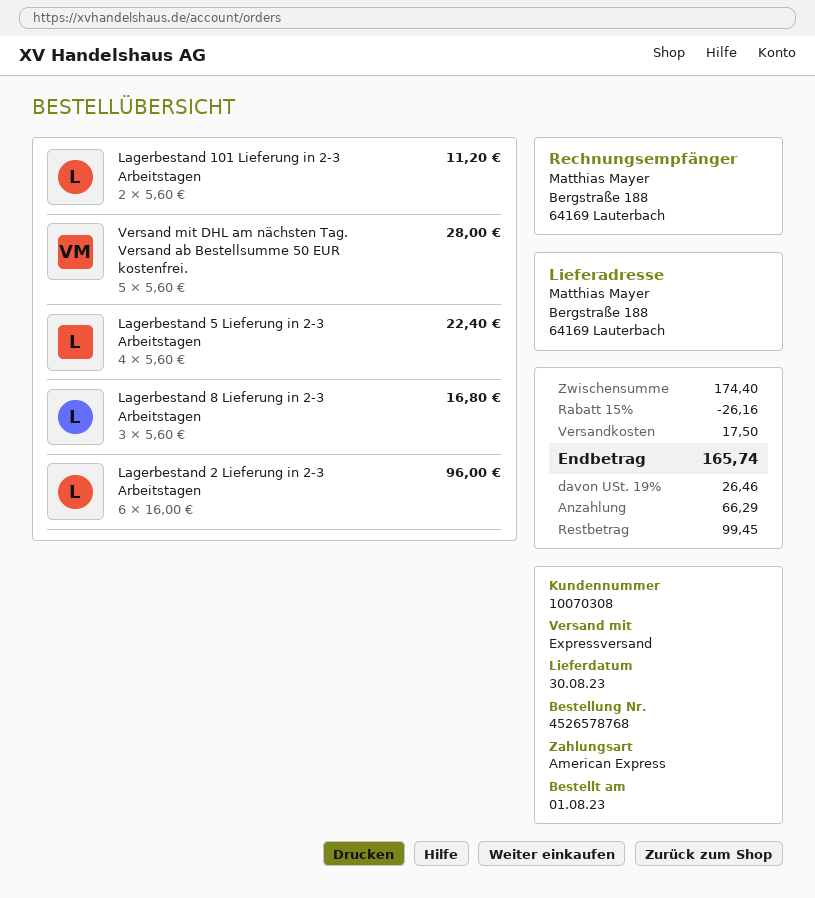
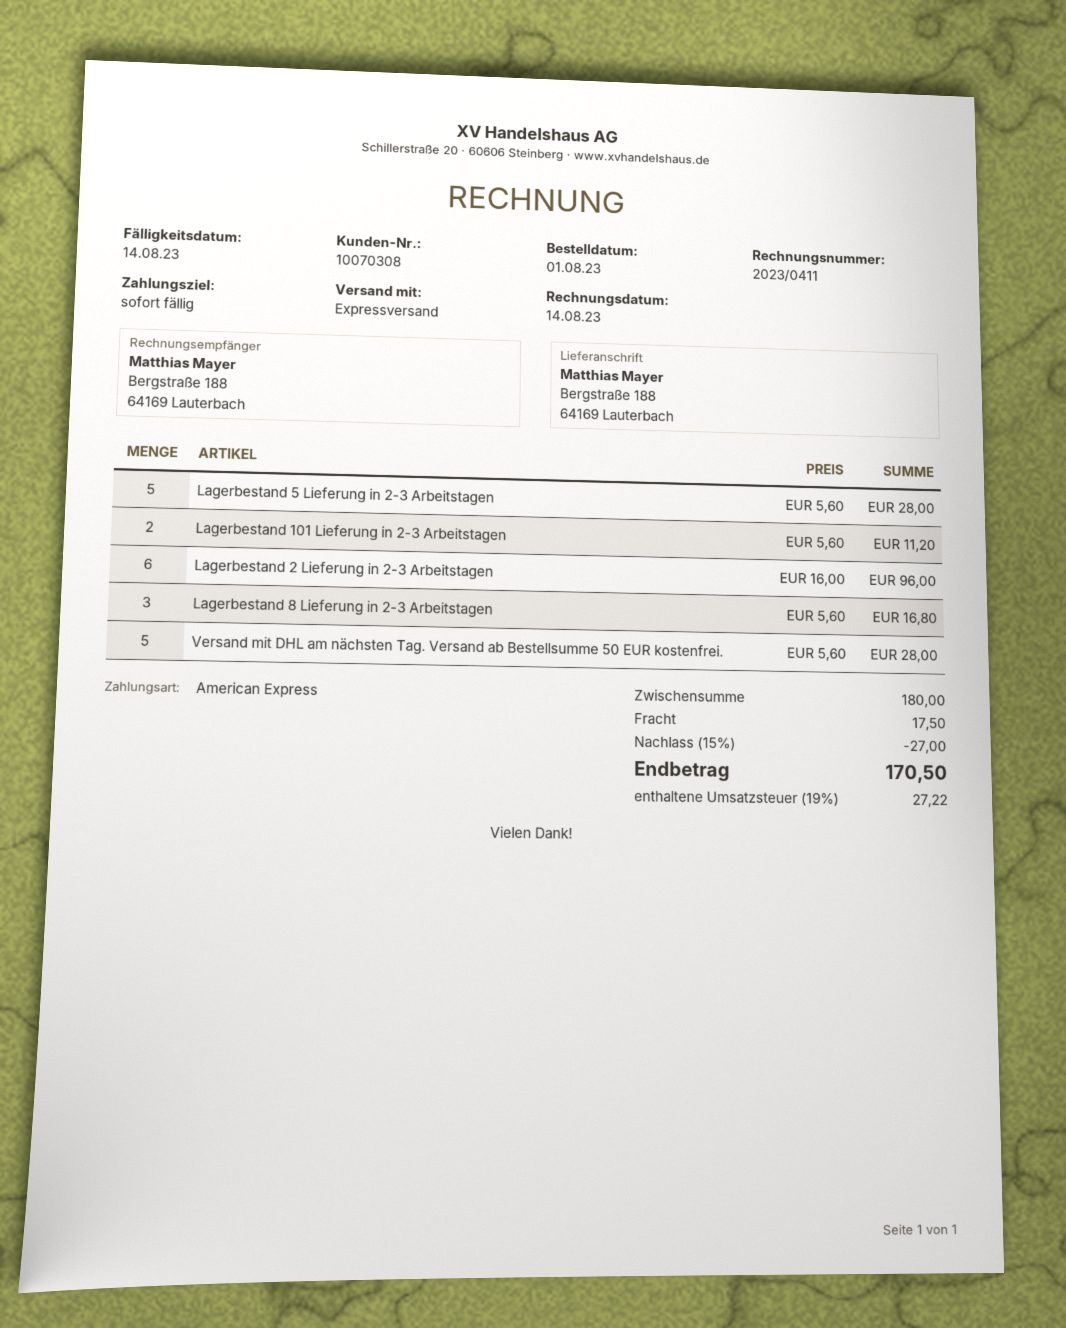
Lagerbestand 5 Lieferung in 2-3 Arbeitstagen: 4 x 5.60 = 22.40 -> 5 x 5.60 = 28.00
subtotal: 174.40 -> 180.00
discount: 15% = 26.16 -> 15% = 27.00
tax: 19% = 26.46 -> 19% = 27.22
total: 165.74 -> 170.50

